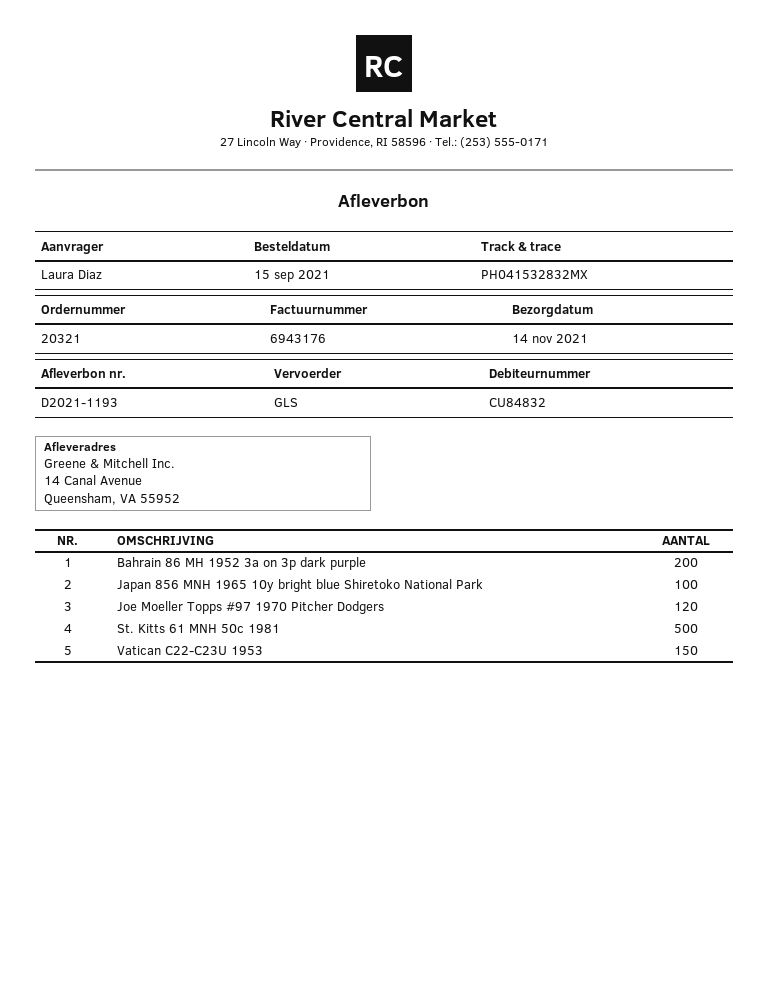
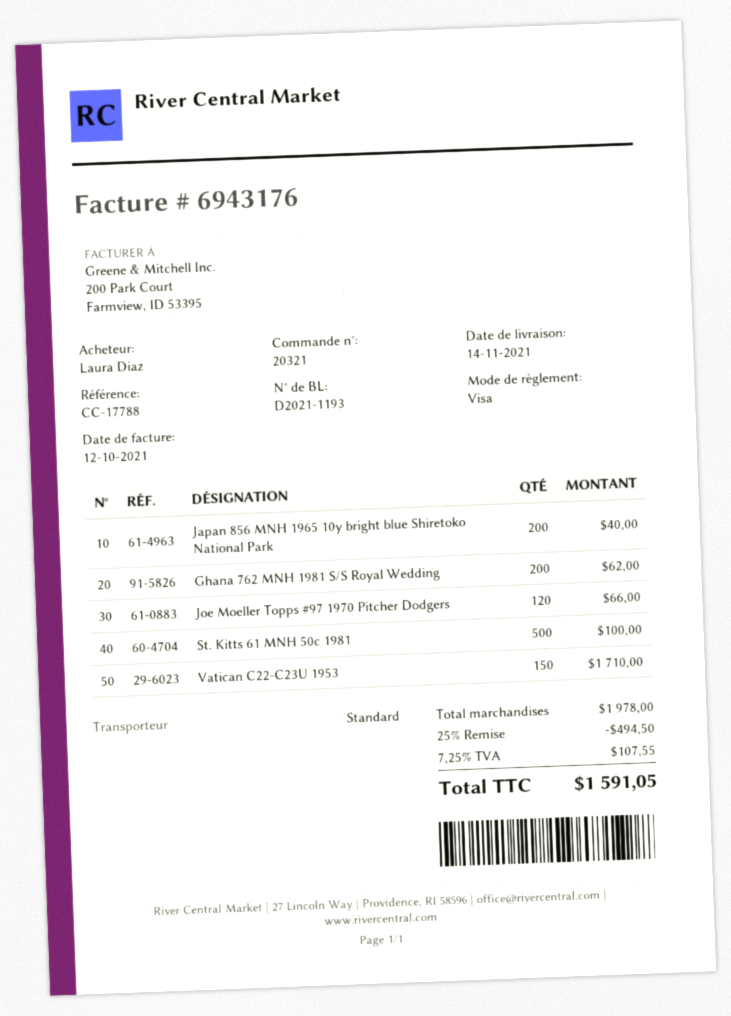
shipping method: GLS -> standard
Bahrain 86 MH 1952 3a on 3p dark purple: 200 -> none
Japan 856 MNH 1965 10y bright blue Shiretoko National Park: 100 -> 200
Ghana 762 MNH 1981 S/S Royal Wedding: none -> 200

